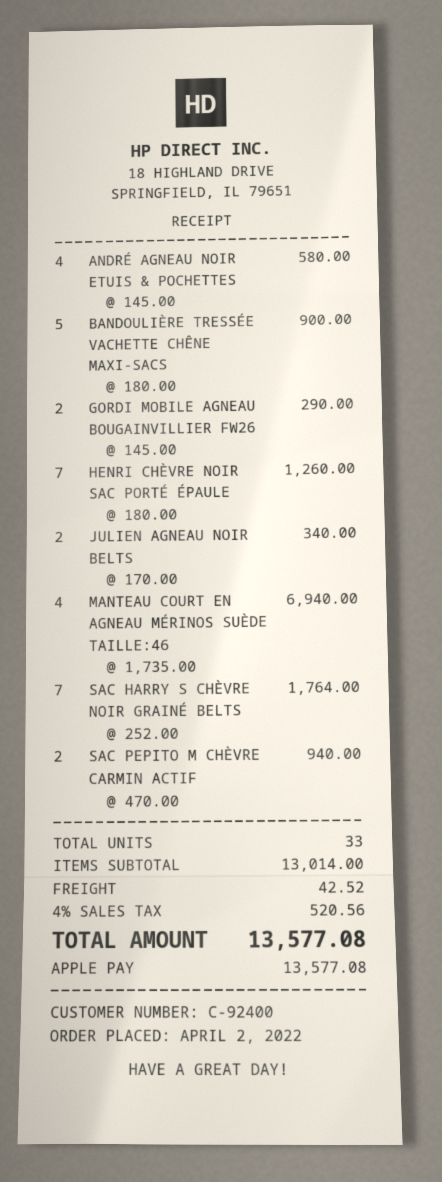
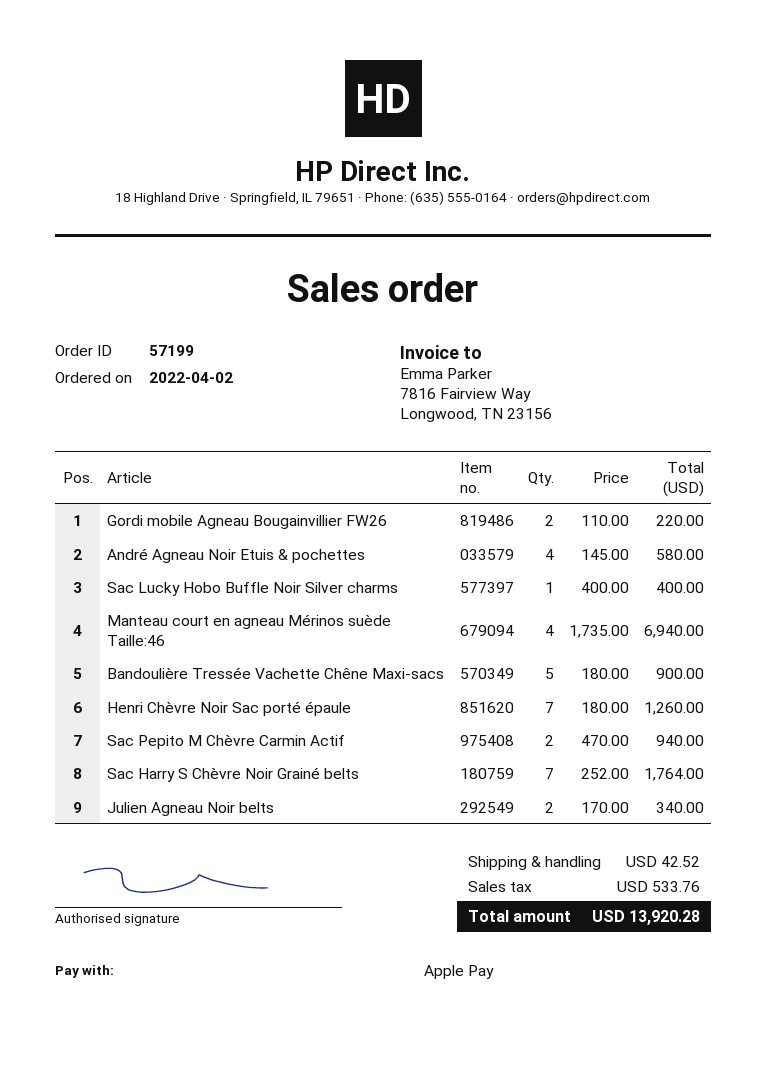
GORDI MOBILE AGNEAU BOUGAINVILLIER FW26: 2 x 145.00 = 290.00 -> 2 x 110.00 = 220.00
Sac Lucky Hobo Buffle Noir Silver charms: none -> 1 x 400.00 = 400.00
tax: 520.56 -> 533.76
total: 13577.08 -> 13920.28

